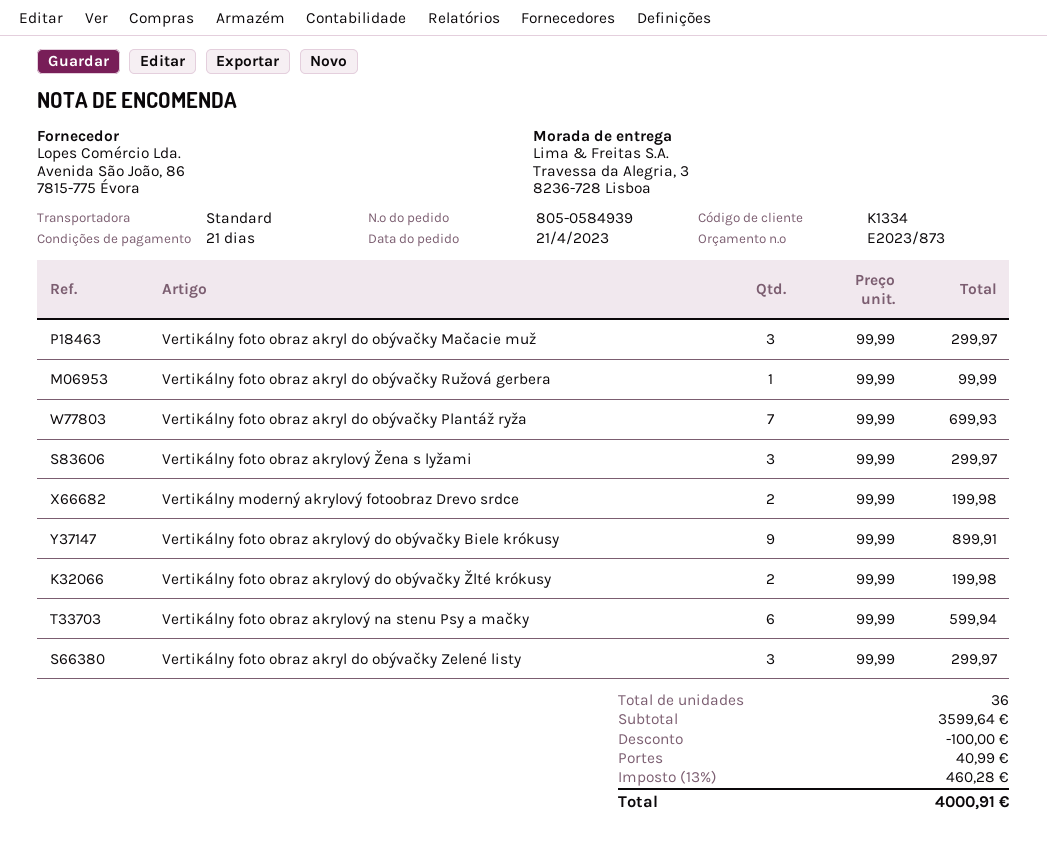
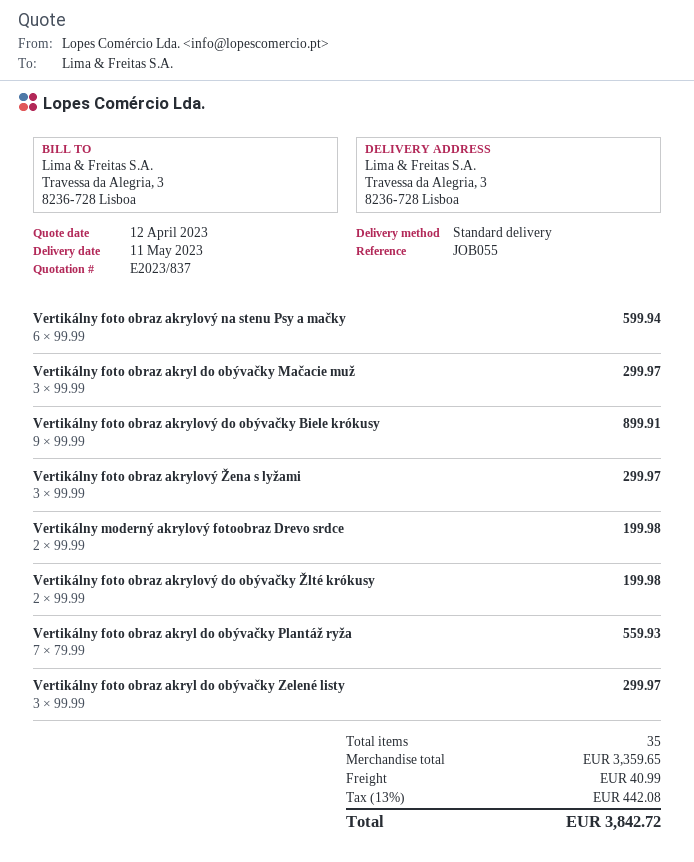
quote number: E2023/873 -> E2023/837
Vertikálny foto obraz akryl do obývačky Ružová gerbera: 1 x 99.99 = 99.99 -> none
Vertikálny foto obraz akryl do obývačky Plantáž ryža: 7 x 99.99 = 699.93 -> 7 x 79.99 = 559.93
total quantity: 36 -> 35
subtotal: 3599.64 -> 3359.65
discount: 100.00 -> none
tax: 13% = 460.28 -> 13% = 442.08
total: 4000.91 -> 3842.72

